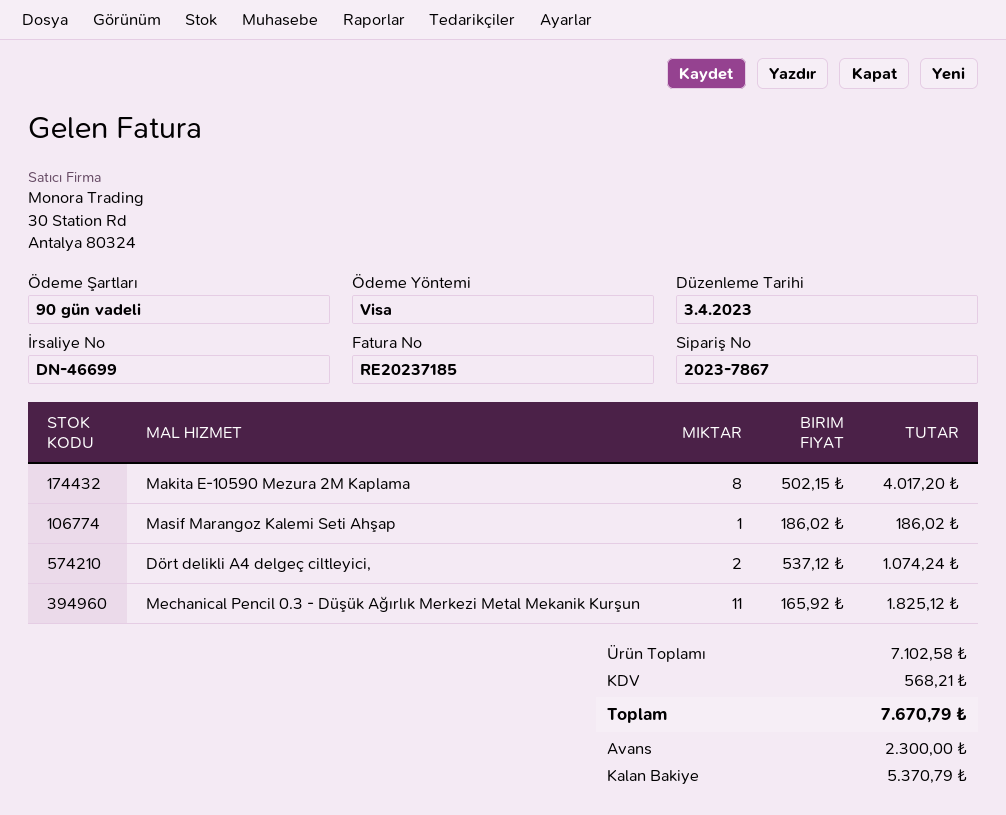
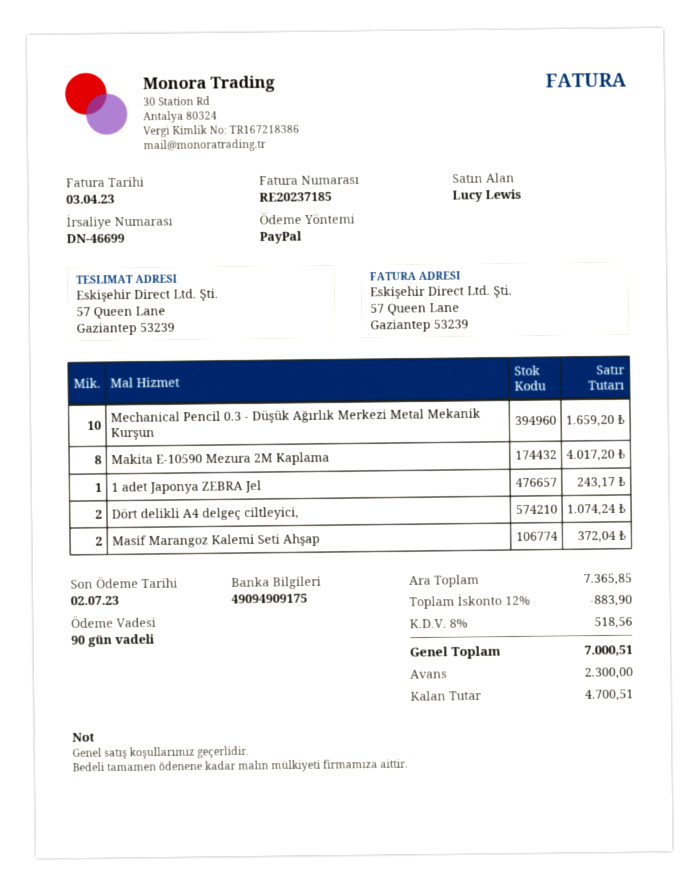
payment method: Visa -> PayPal
Masif Marangoz Kalemi Seti Ahşap: 1 for 186.02 -> 2 for 372.04
Mechanical Pencil 0.3 - Düşük Ağırlık Merkezi Metal Mekanik Kurşun: 11 for 1825.12 -> 10 for 1659.20
1 adet Japonya ZEBRA Jel: none -> 1 for 243.17
subtotal: 7102.58 -> 7365.85
discount: none -> 12% = 883.90
tax: 568.21 -> 518.56
total: 7670.79 -> 7000.51
balance: 5370.79 -> 4700.51

